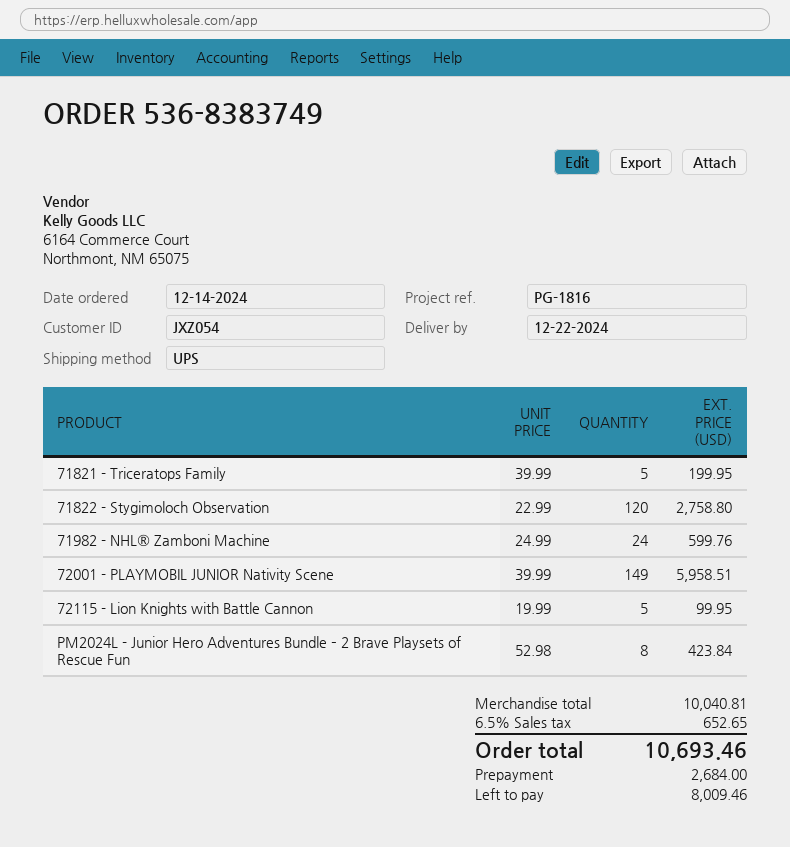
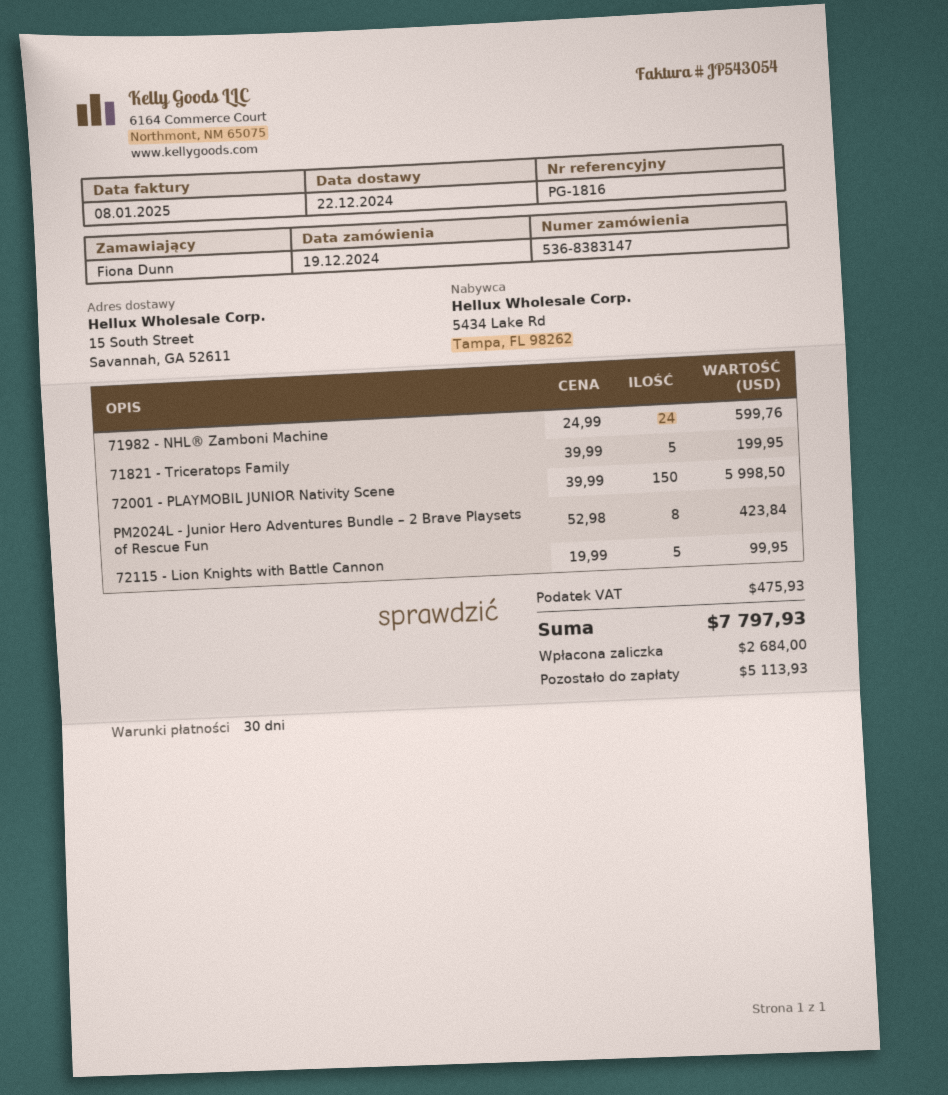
order number: 536-8383749 -> 536-8383147
order date: 2024-12-14 -> 2024-12-19
71822 - Stygimoloch Observation: 120 x 22.99 = 2758.80 -> none
72001 - PLAYMOBIL JUNIOR Nativity Scene: 149 x 39.99 = 5958.51 -> 150 x 39.99 = 5998.50
tax: 652.65 -> 475.93
total: 10693.46 -> 7797.93
balance: 8009.46 -> 5113.93

